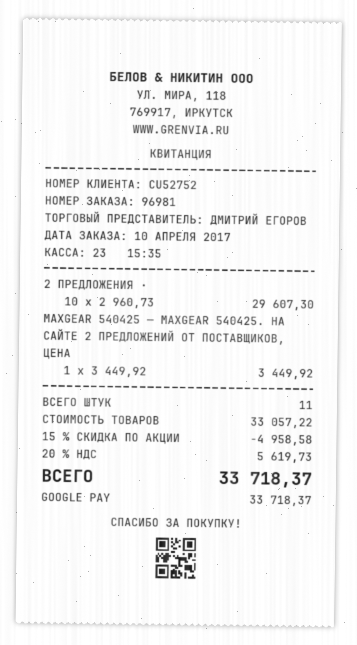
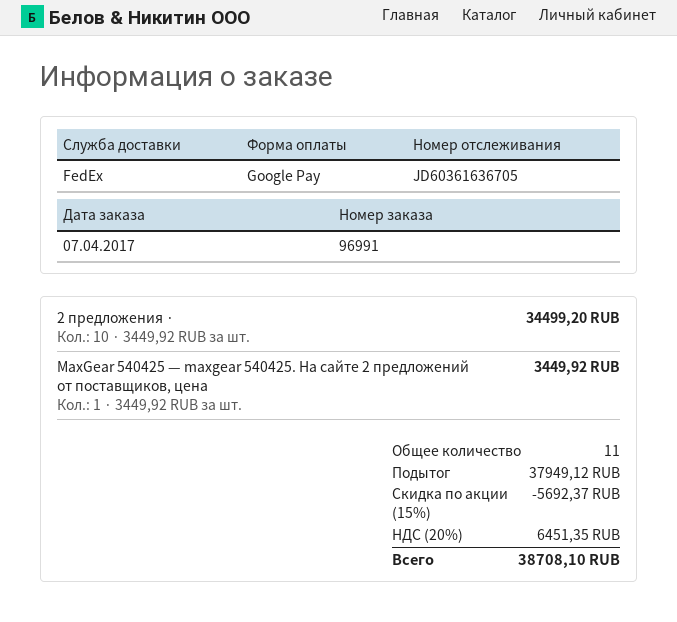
order number: 96981 -> 96991
order date: 2017-04-10 -> 2017-04-07
2 ПРЕДЛОЖЕНИЯ ·: 10 x 2960.73 = 29607.30 -> 10 x 3449.92 = 34499.20
subtotal: 33057.22 -> 37949.12
discount: 15% = 4958.58 -> 15% = 5692.37
tax: 20% = 5619.73 -> 20% = 6451.35
total: 33718.37 -> 38708.10

